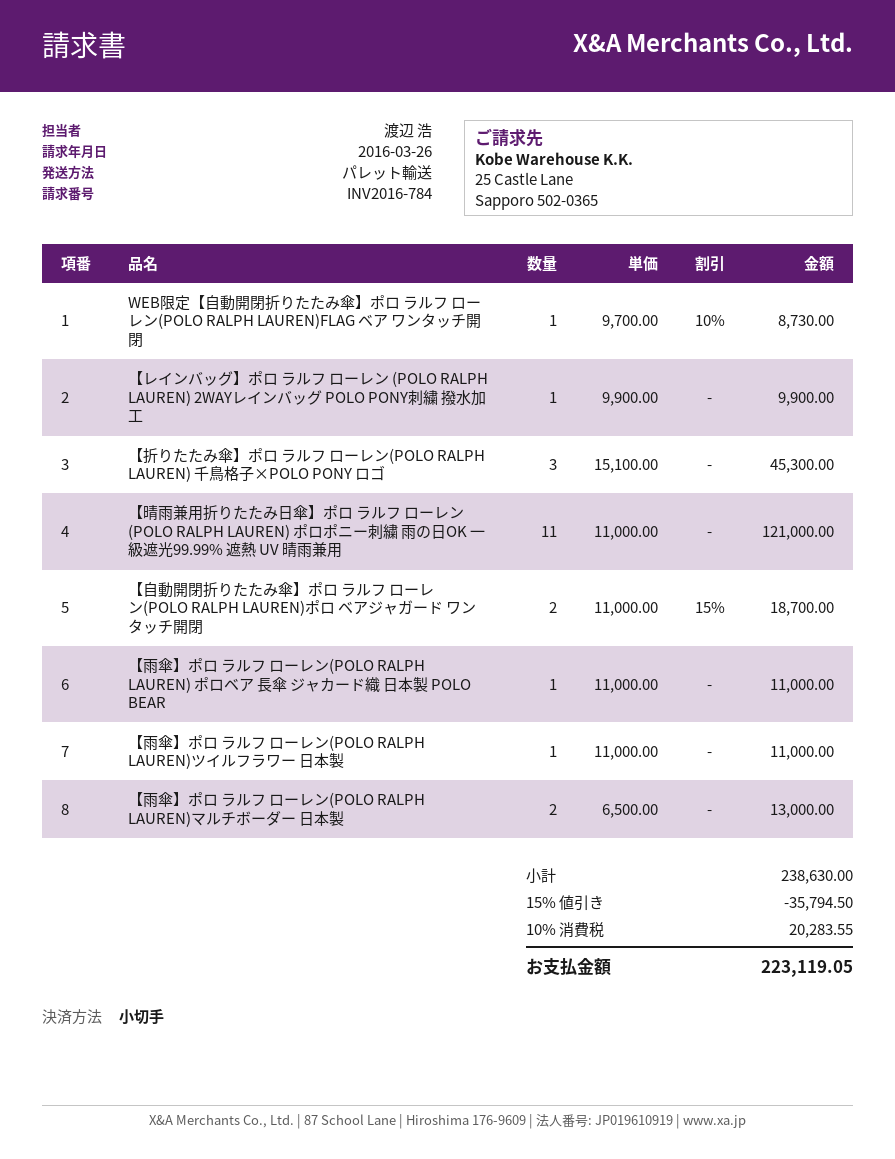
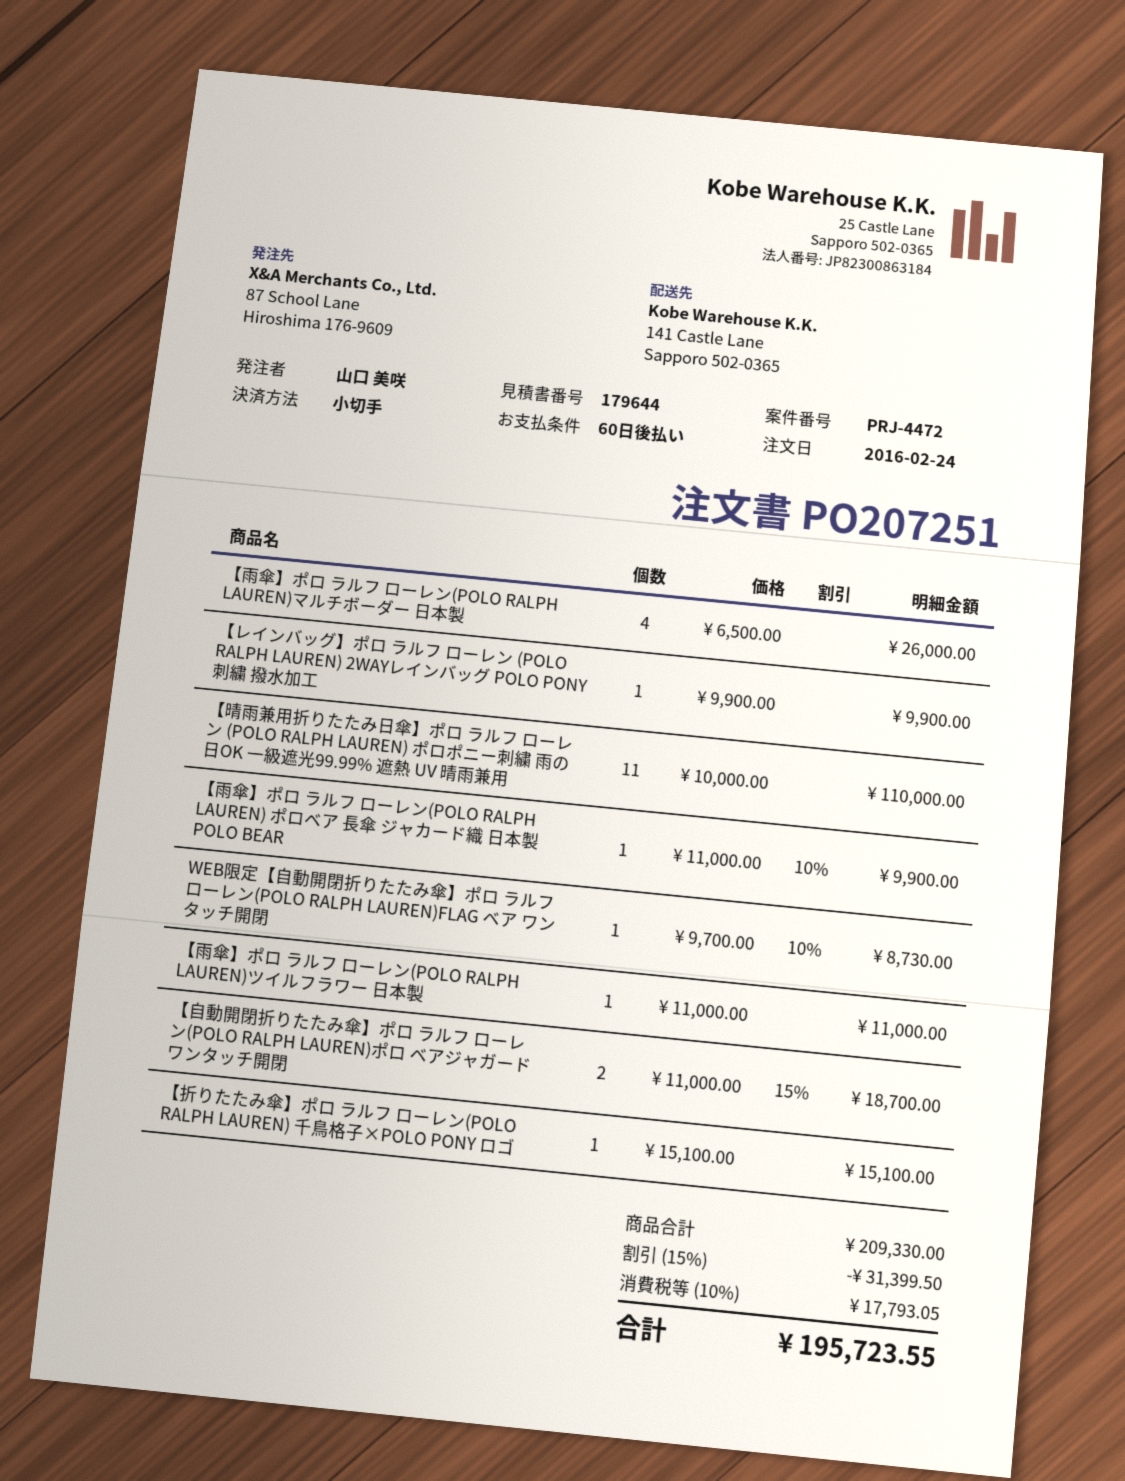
【折りたたみ傘】ポロ ラルフ ローレン(POLO RALPH LAUREN) 千鳥格子×POLO PONY ロゴ: 3 x 15100.00 = 45300.00 -> 1 x 15100.00 = 15100.00
【晴雨兼用折りたたみ日傘】ポロ ラルフ ローレン (POLO RALPH LAUREN) ポロポニー刺繍 雨の日OK 一級遮光99.99% 遮熱 UV 晴雨兼用: 11 x 11000.00 = 121000.00 -> 11 x 10000.00 = 110000.00
【雨傘】ポロ ラルフ ローレン(POLO RALPH LAUREN) ポロベア 長傘 ジャカード織 日本製 POLO BEAR: 1 x 11000.00 = 11000.00 -> 1 x 11000.00 - 10% = 9900.00
【雨傘】ポロ ラルフ ローレン(POLO RALPH LAUREN)マルチボーダー 日本製: 2 x 6500.00 = 13000.00 -> 4 x 6500.00 = 26000.00
subtotal: 238630.00 -> 209330.00
discount: 15% = 35794.50 -> 15% = 31399.50
tax: 10% = 20283.55 -> 10% = 17793.05
total: 223119.05 -> 195723.55

